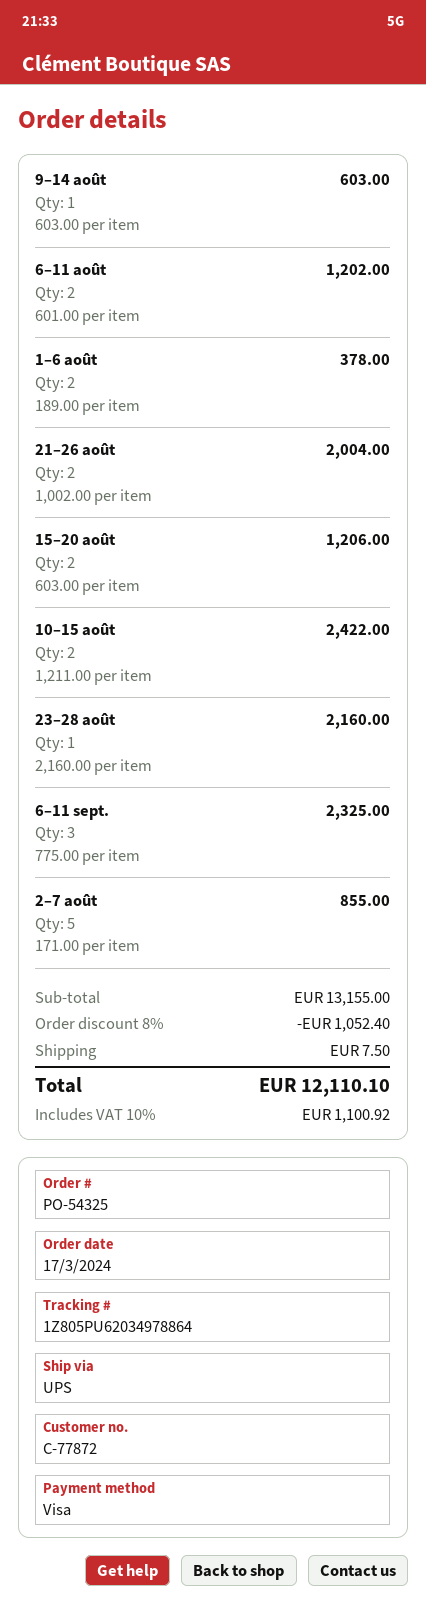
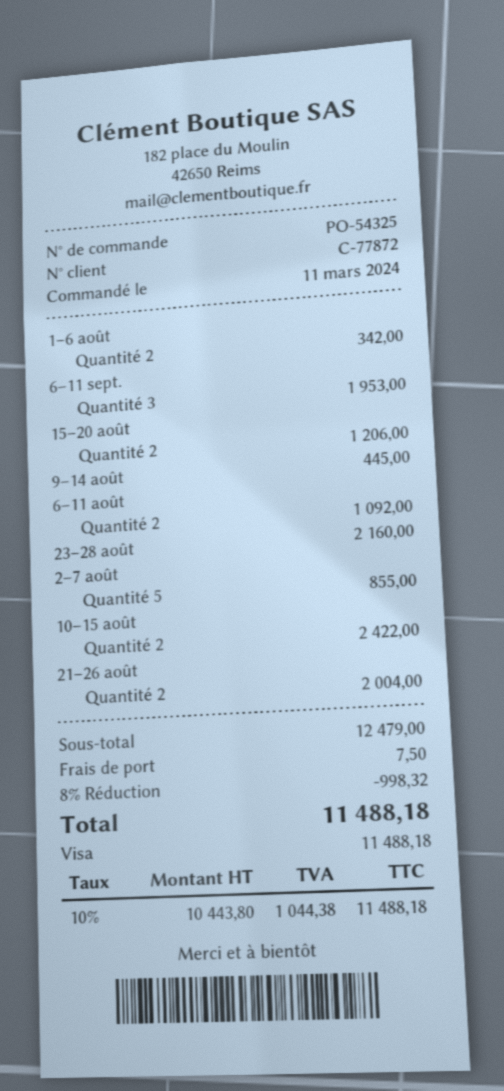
order date: 2024-03-17 -> 2024-03-11
9–14 août: 1 for 603.00 -> 1 for 445.00
6–11 août: 2 for 1202.00 -> 2 for 1092.00
1–6 août: 2 for 378.00 -> 2 for 342.00
6–11 sept.: 3 for 2325.00 -> 3 for 1953.00
subtotal: 13155.00 -> 12479.00
discount: 8% = 1052.40 -> 8% = 998.32
tax: 10% = 1100.92 -> 10% = 1044.38
total: 12110.10 -> 11488.18

